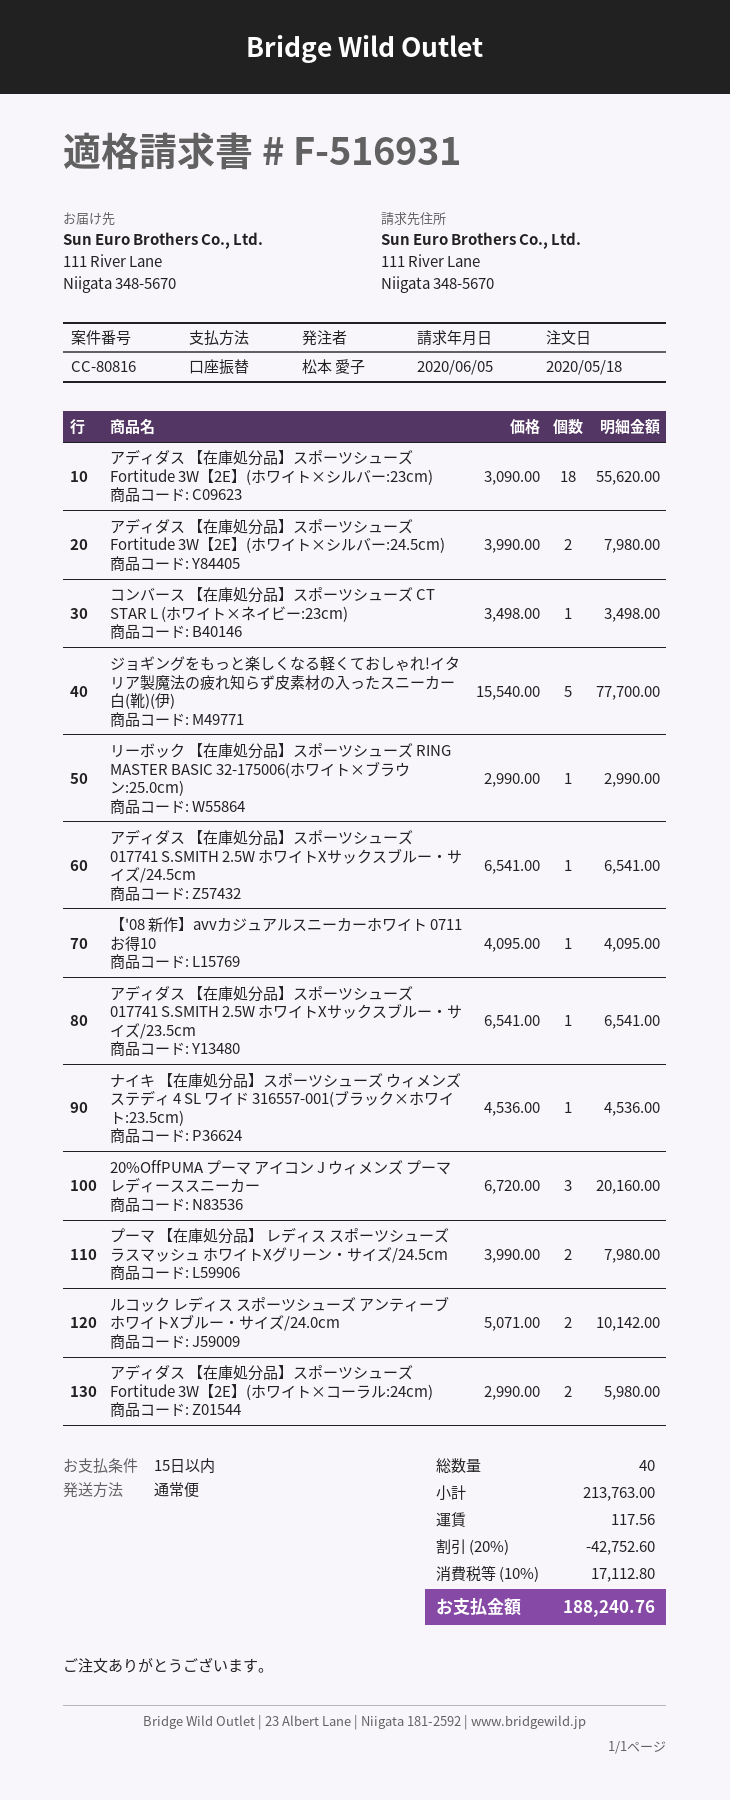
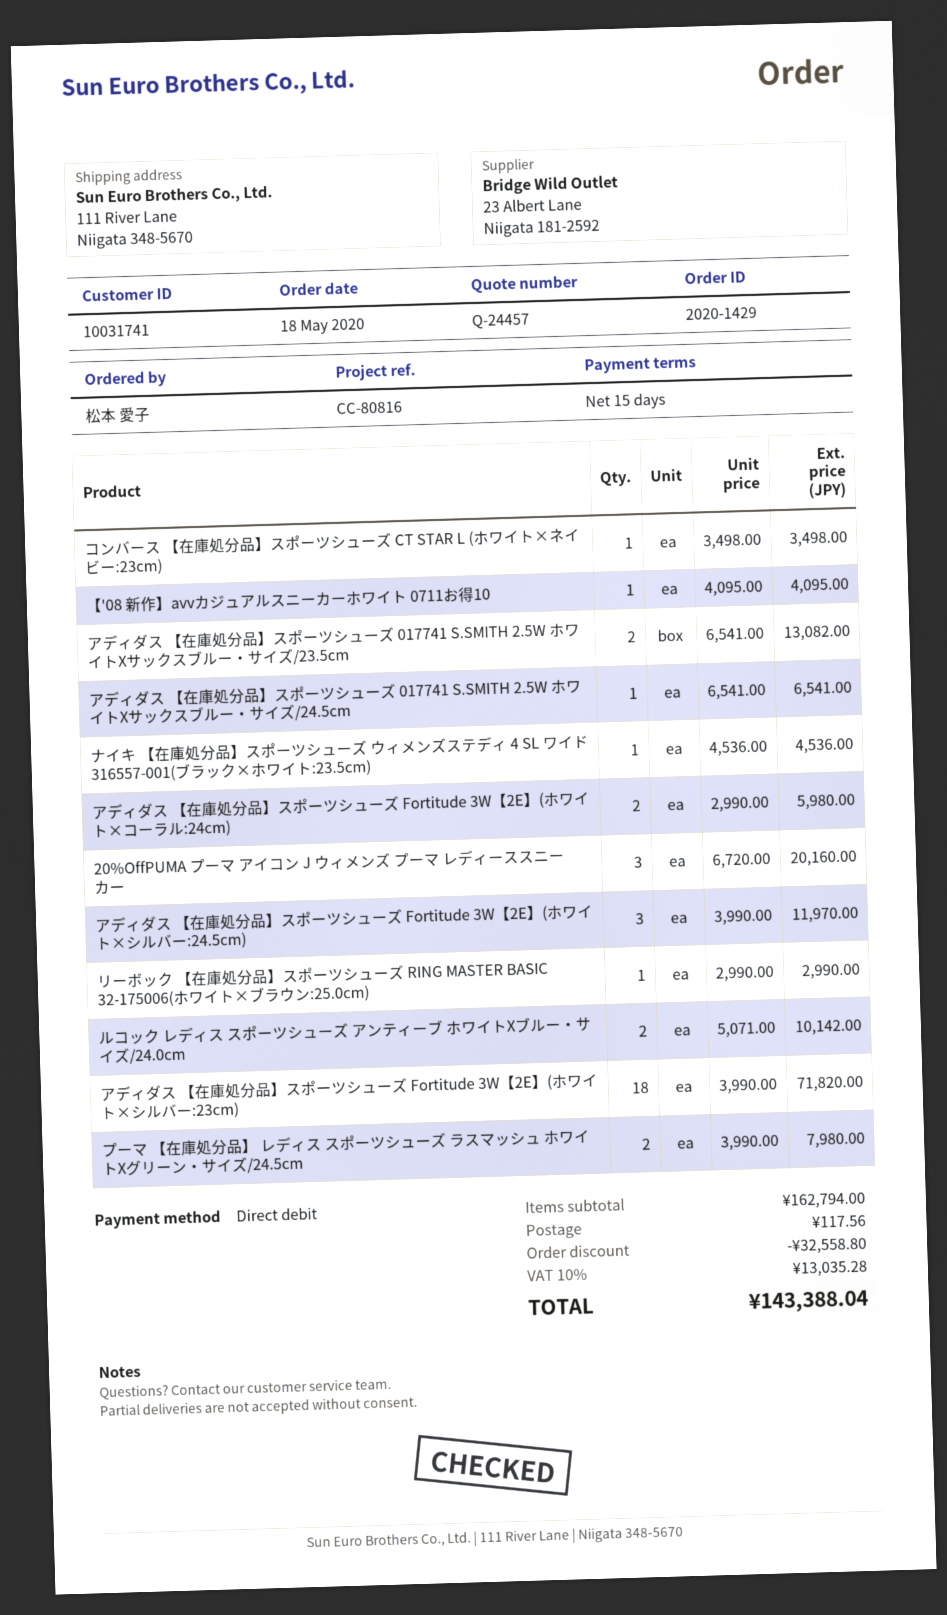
アディダス 【在庫処分品】スポーツシューズ Fortitude 3W【2E】(ホワイト×シルバー:23cm): 18 x 3090.00 = 55620.00 -> 18 x 3990.00 = 71820.00
アディダス 【在庫処分品】スポーツシューズ Fortitude 3W【2E】(ホワイト×シルバー:24.5cm): 2 x 3990.00 = 7980.00 -> 3 x 3990.00 = 11970.00
ジョギングをもっと楽しくなる軽くておしゃれ!イタリア製魔法の疲れ知らず皮素材の入ったスニーカー白(靴)(伊): 5 x 15540.00 = 77700.00 -> none
アディダス 【在庫処分品】スポーツシューズ 017741 S.SMITH 2.5W ホワイトXサックスブルー・サイズ/23.5cm: 1 x 6541.00 = 6541.00 -> 2 x 6541.00 = 13082.00
subtotal: 213763.00 -> 162794.00
discount: 42752.60 -> 32558.80
tax: 10% = 17112.80 -> 10% = 13035.28
total: 188240.76 -> 143388.04

